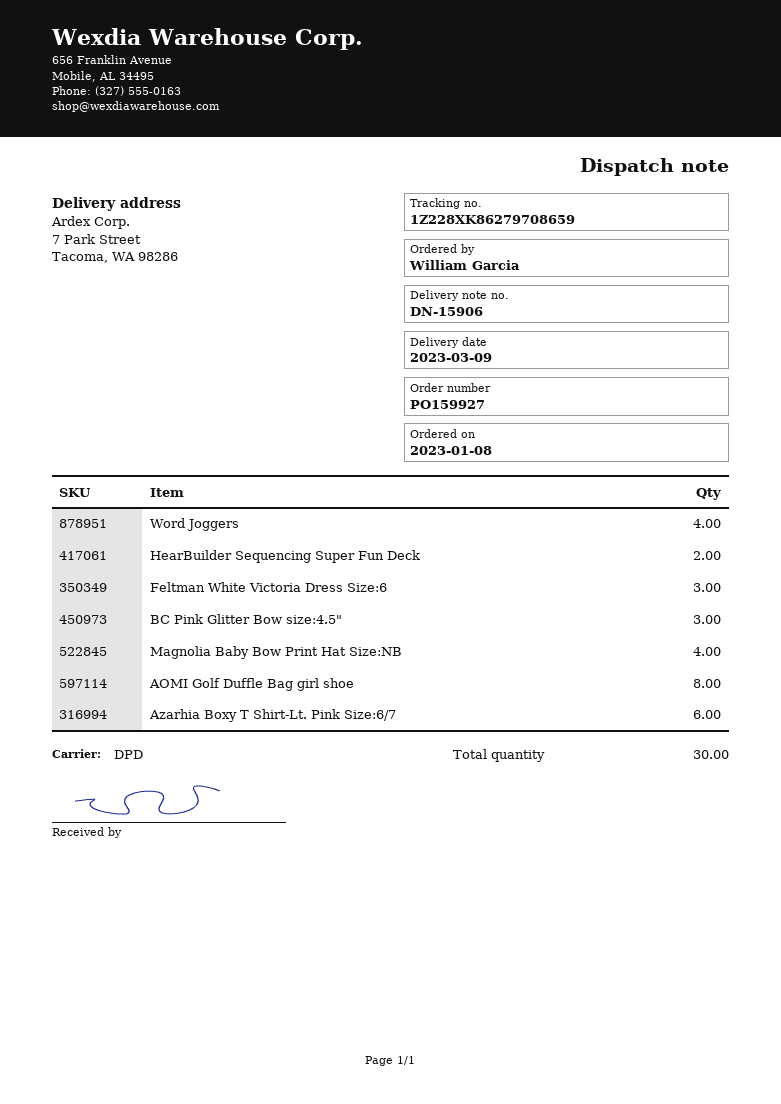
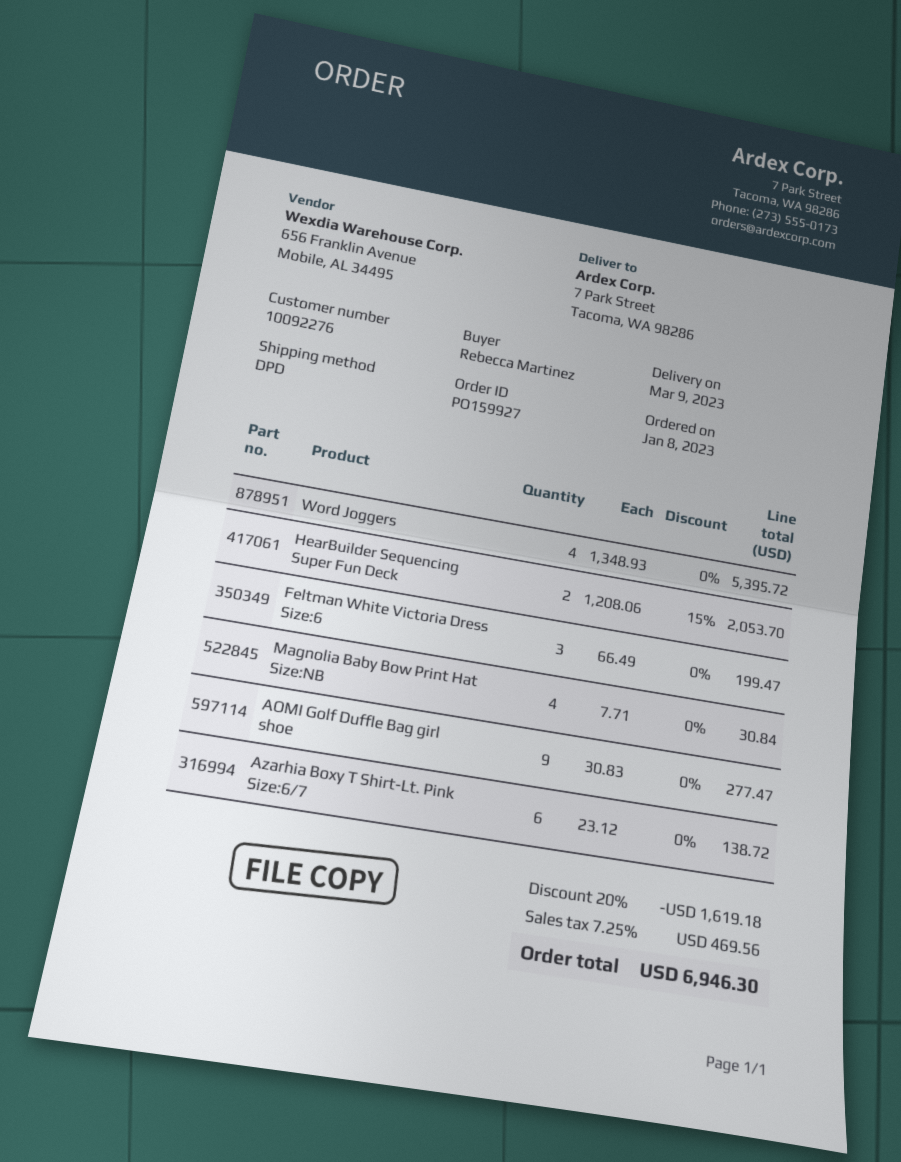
ordered by: William Garcia -> Rebecca Martinez
BC Pink Glitter Bow size:4.5": 3 -> none
AOMI Golf Duffle Bag girl shoe: 8 -> 9

